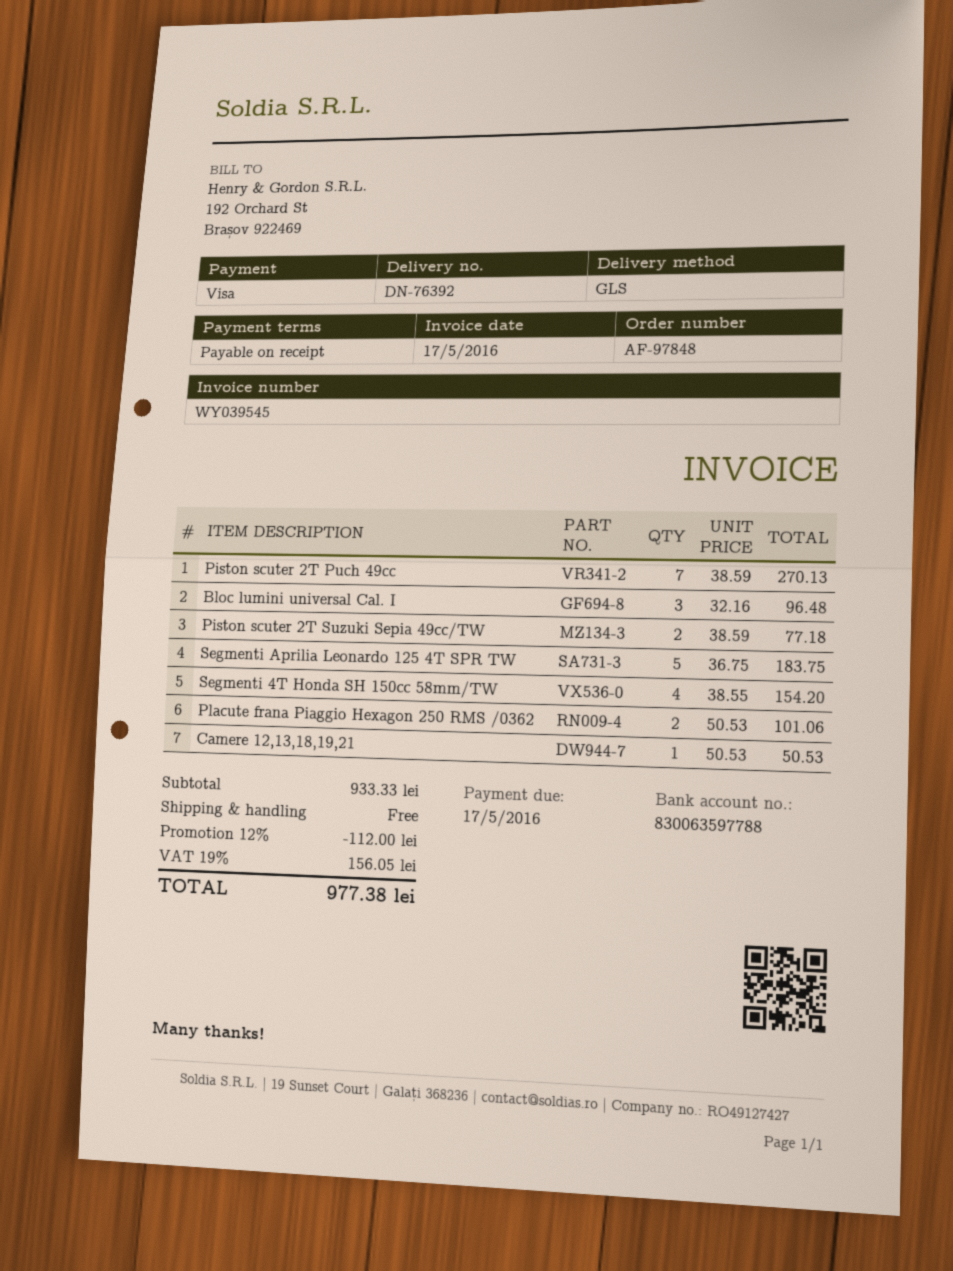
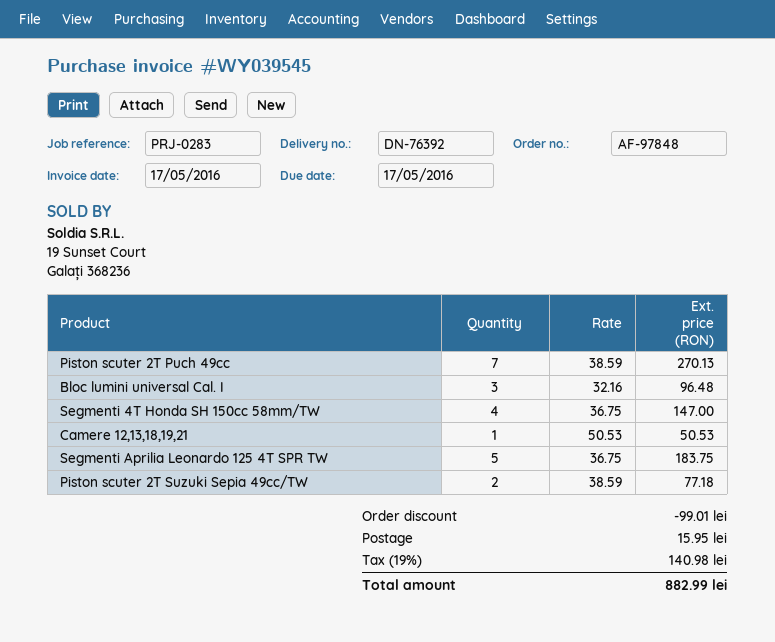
Segmenti 4T Honda SH 150cc 58mm/TW: 4 x 38.55 = 154.20 -> 4 x 36.75 = 147.00
Placute frana Piaggio Hexagon 250 RMS /0362: 2 x 50.53 = 101.06 -> none
discount: 112.00 -> 99.01
shipping: 0.00 -> 15.95
tax: 19% = 156.05 -> 19% = 140.98
total: 977.38 -> 882.99

